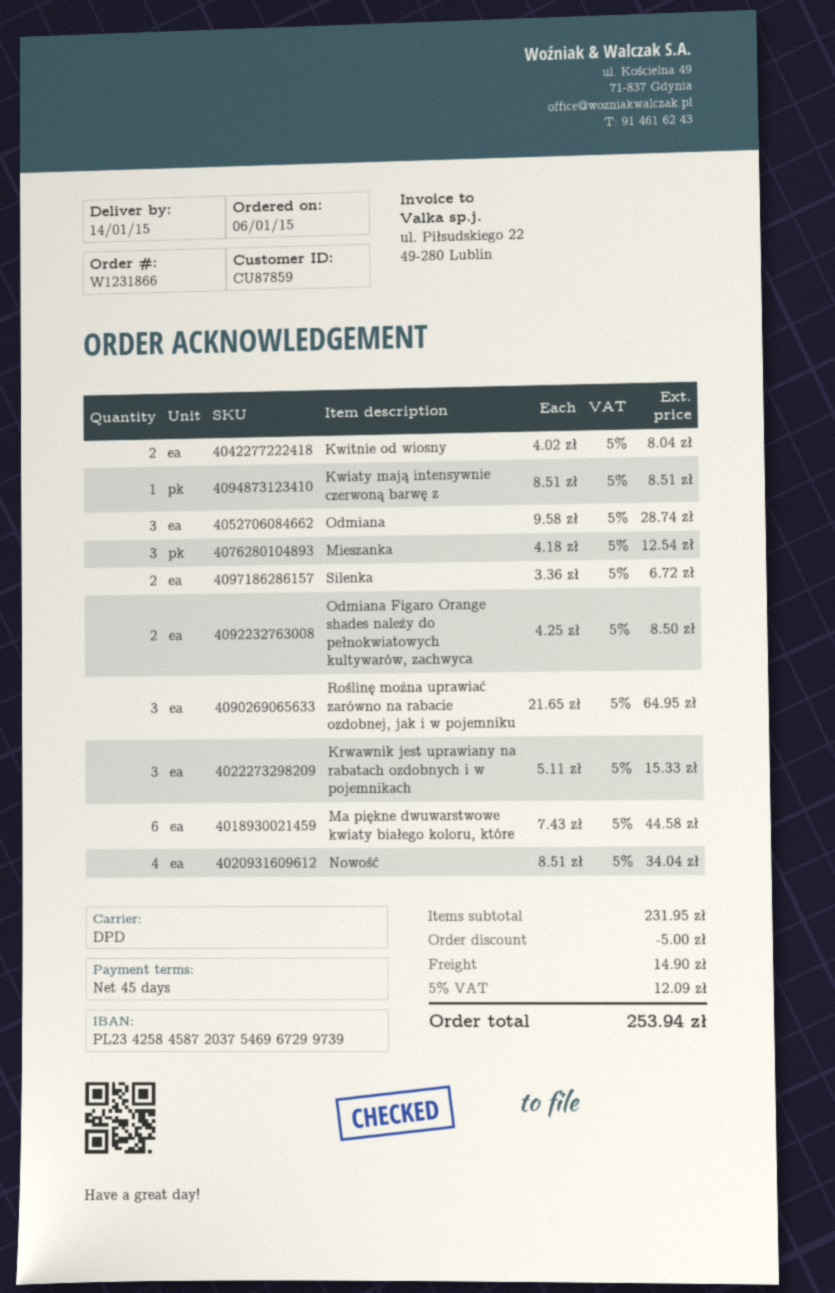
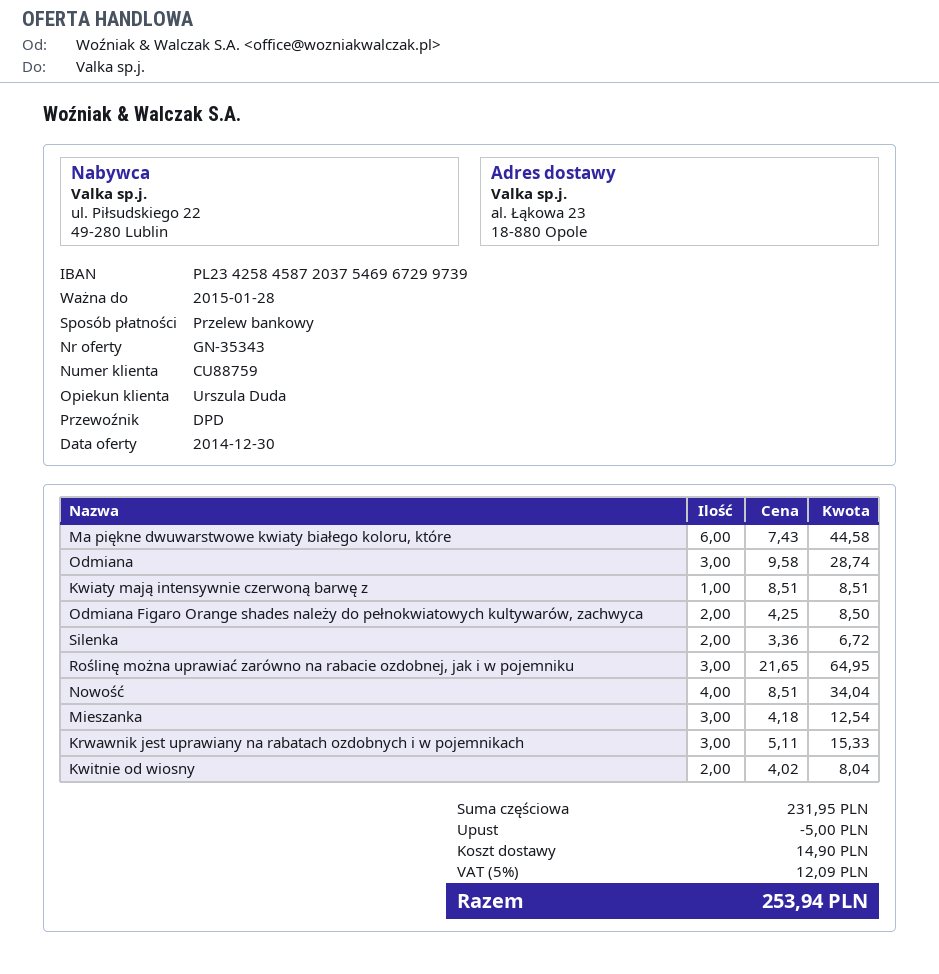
customer number: CU87859 -> CU88759

